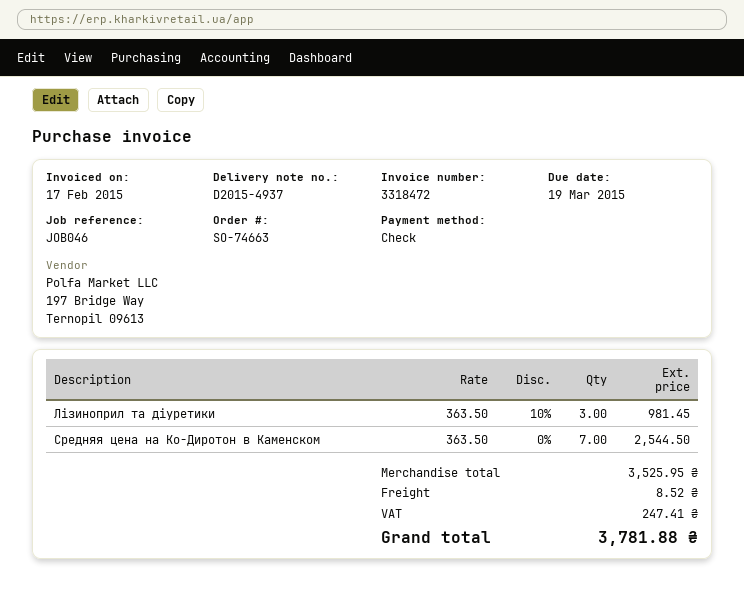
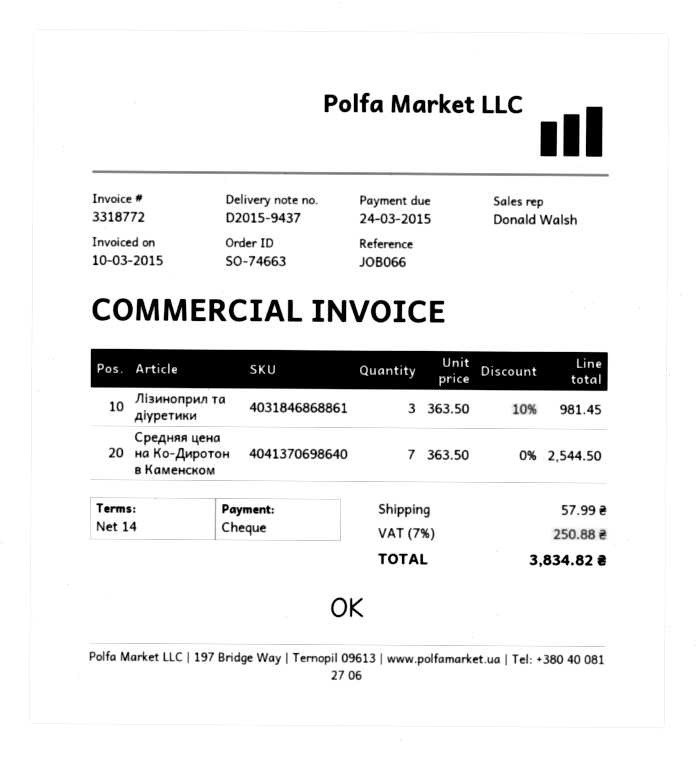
delivery note number: D2015-4937 -> D2015-9437
invoice number: 3318472 -> 3318772
invoice date: 2015-02-17 -> 2015-03-10
due date: 2015-03-19 -> 2015-03-24
reference: JOB046 -> JOB066
shipping: 8.52 -> 57.99
tax: 247.41 -> 250.88
total: 3781.88 -> 3834.82

